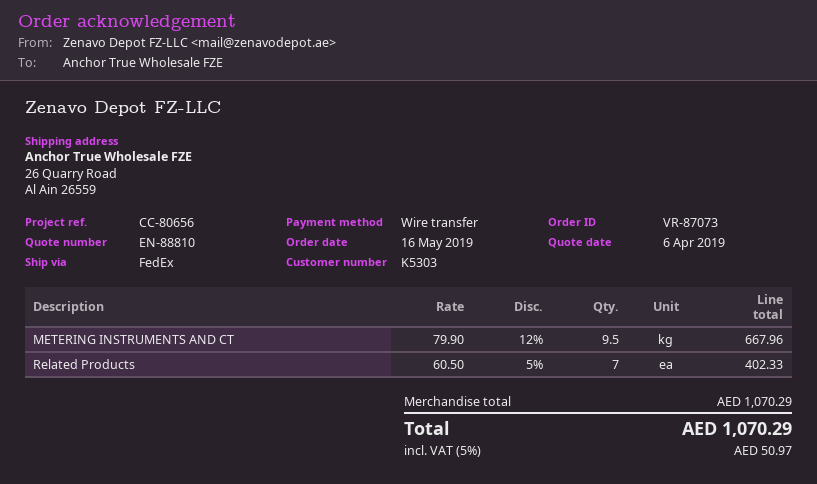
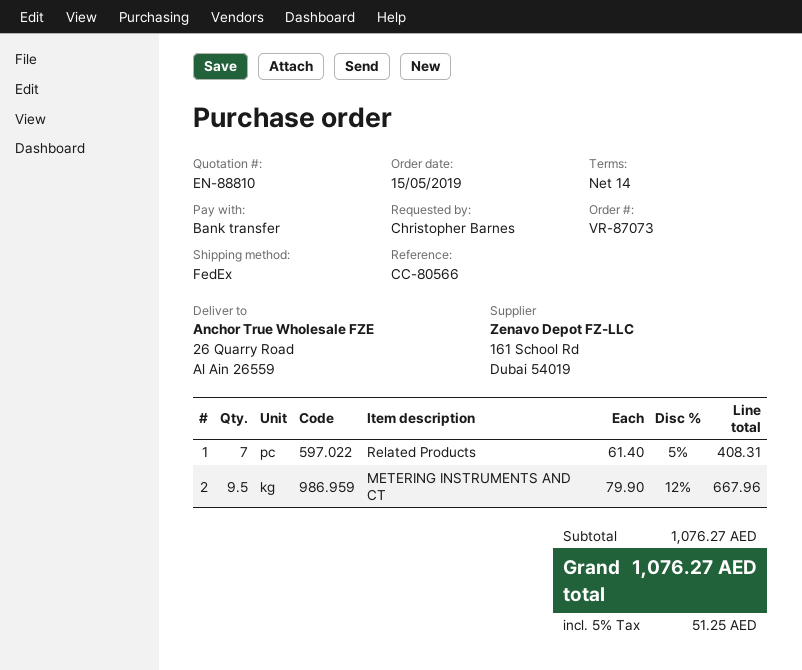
order date: 2019-05-16 -> 2019-05-15
reference: CC-80656 -> CC-80566
Related Products: 7 x 60.50 - 5% = 402.33 -> 7 x 61.40 - 5% = 408.31
subtotal: 1070.29 -> 1076.27
tax: 5% = 50.97 -> 5% = 51.25
total: 1070.29 -> 1076.27

